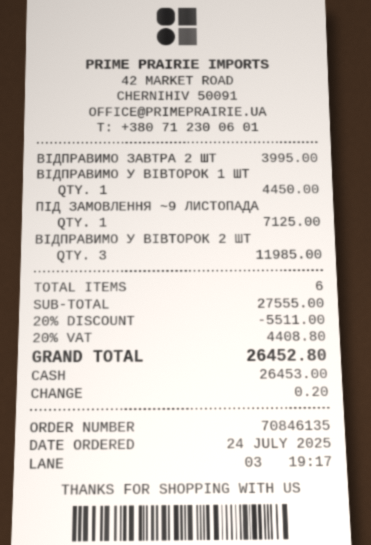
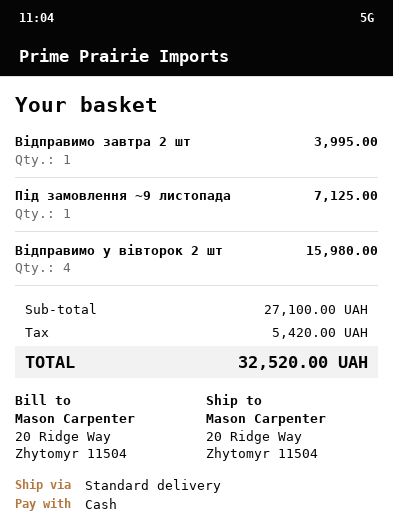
ВІДПРАВИМО У ВІВТОРОК 1 ШТ: 1 for 4450.00 -> none
ВІДПРАВИМО У ВІВТОРОК 2 ШТ: 3 for 11985.00 -> 4 for 15980.00
subtotal: 27555.00 -> 27100.00
discount: 20% = 5511.00 -> none
tax: 4408.80 -> 5420.00
total: 26452.80 -> 32520.00

